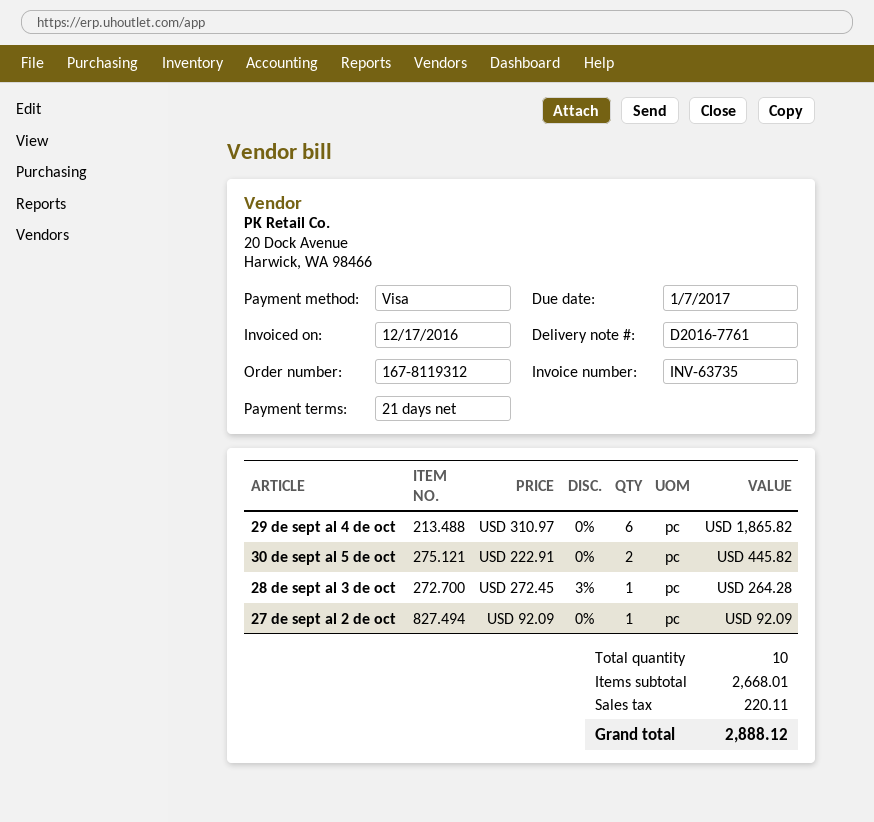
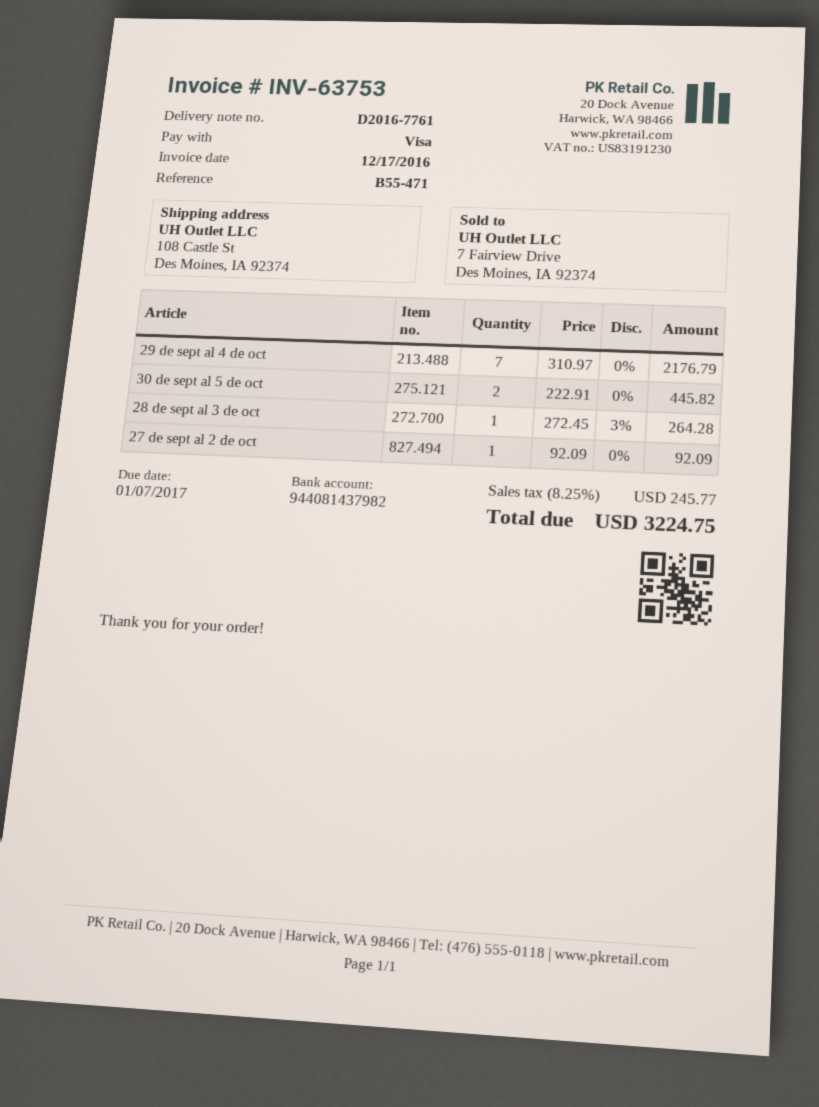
invoice number: INV-63735 -> INV-63753
29 de sept al 4 de oct: 6 x 310.97 = 1865.82 -> 7 x 310.97 = 2176.79
tax: 220.11 -> 245.77
total: 2888.12 -> 3224.75

